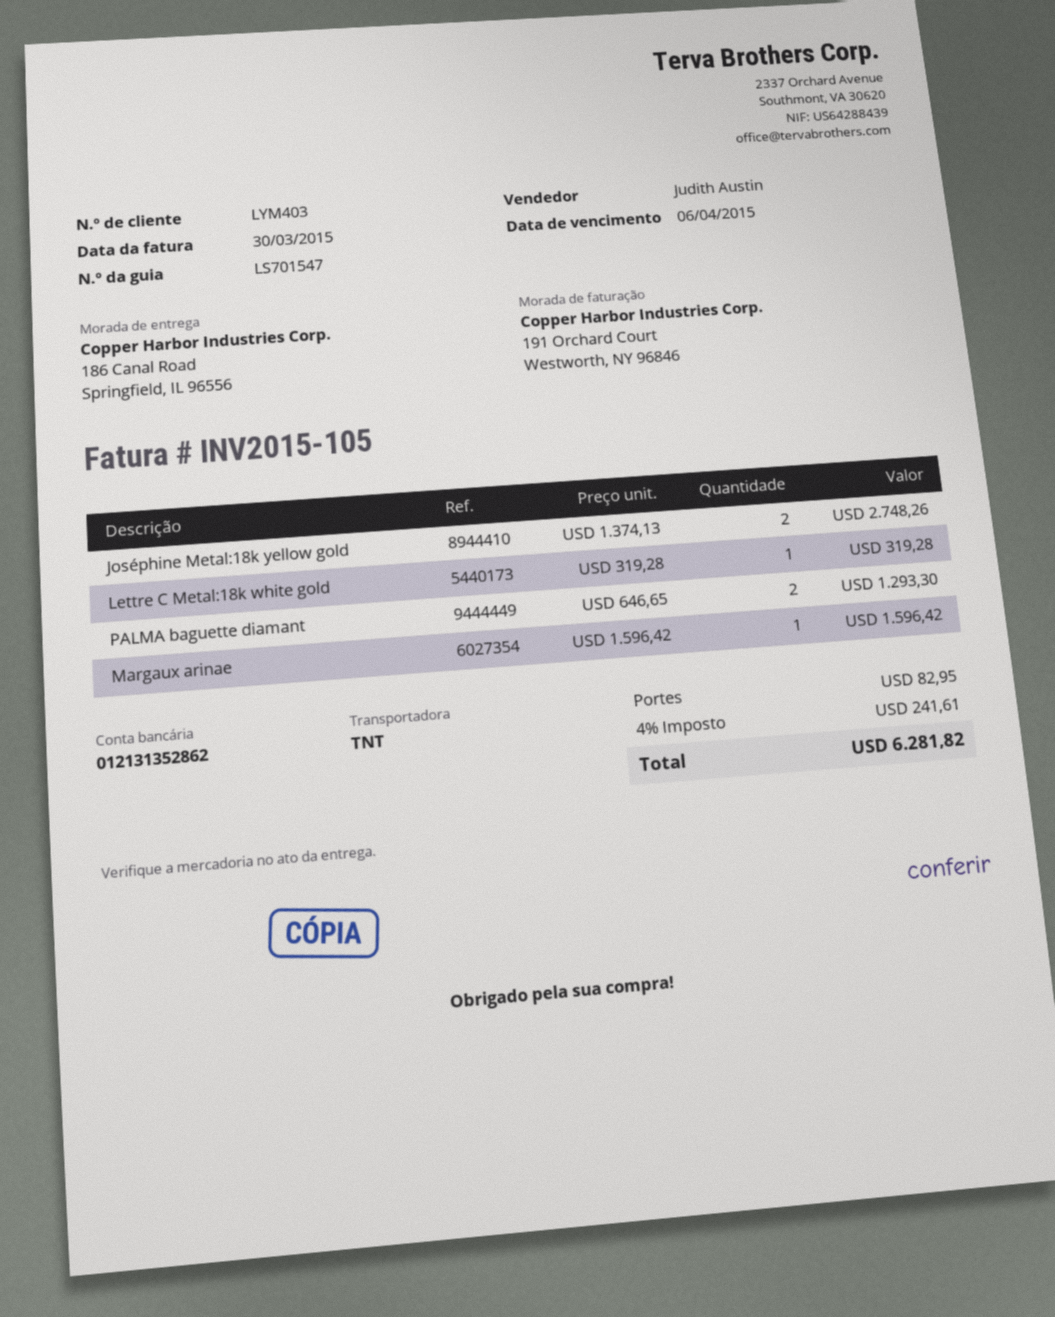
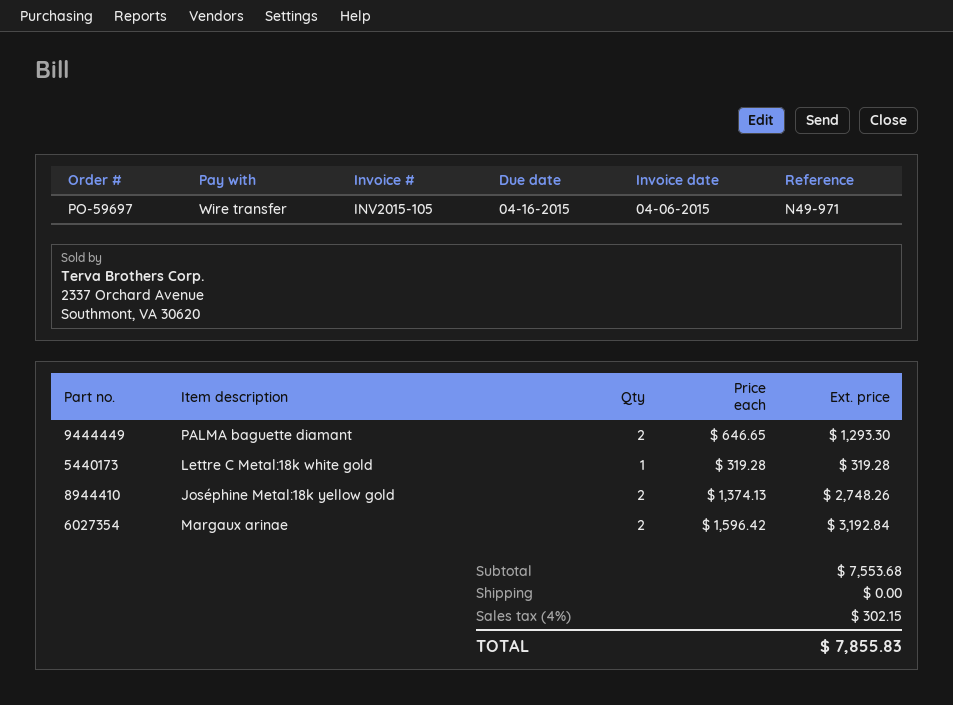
invoice date: 2015-03-30 -> 2015-04-06
due date: 2015-04-06 -> 2015-04-16
Margaux arinae: 1 x 1596.42 = 1596.42 -> 2 x 1596.42 = 3192.84
shipping: 82.95 -> 0.00
tax: 4% = 241.61 -> 4% = 302.15
total: 6281.82 -> 7855.83

